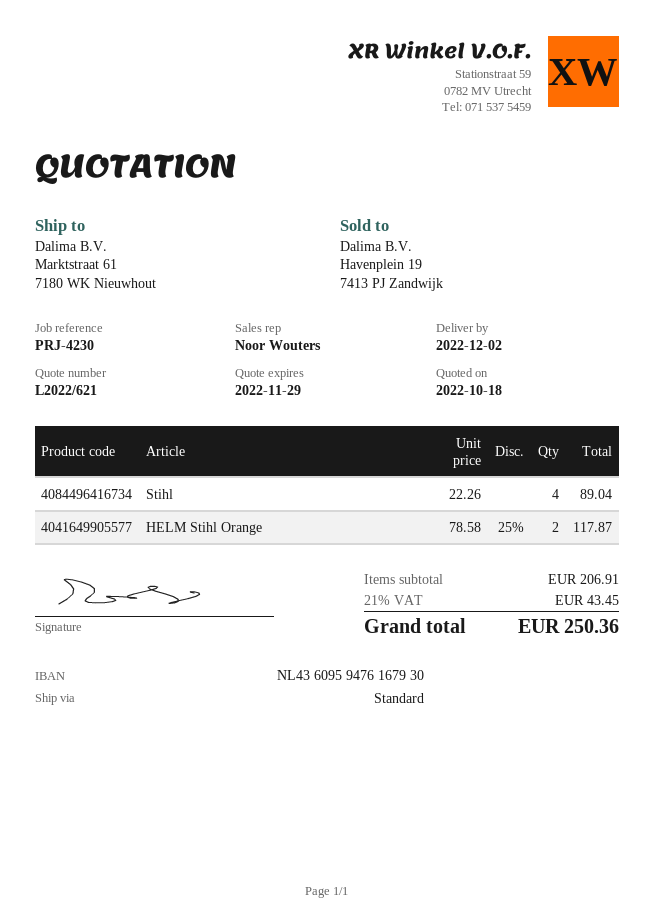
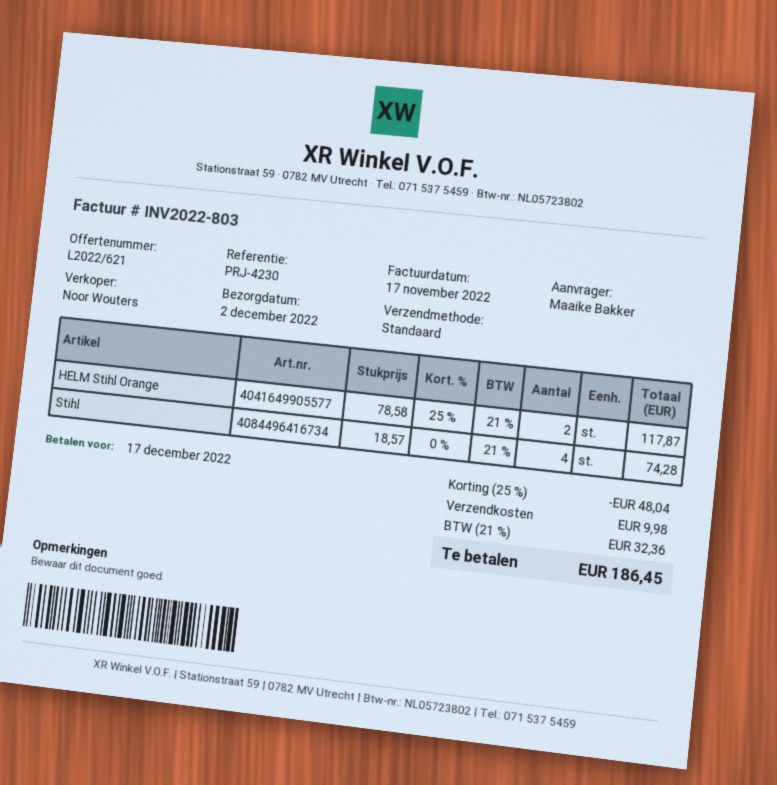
Stihl: 4 x 22.26 = 89.04 -> 4 x 18.57 = 74.28
discount: none -> 25% = 48.04
shipping: none -> 9.98
tax: 21% = 43.45 -> 21% = 32.36
total: 250.36 -> 186.45

